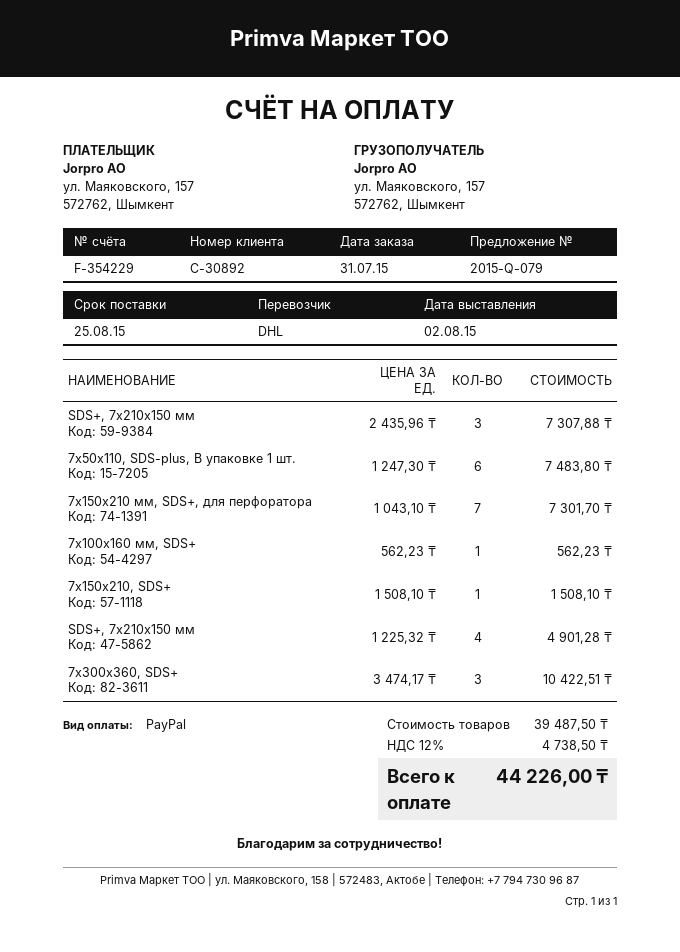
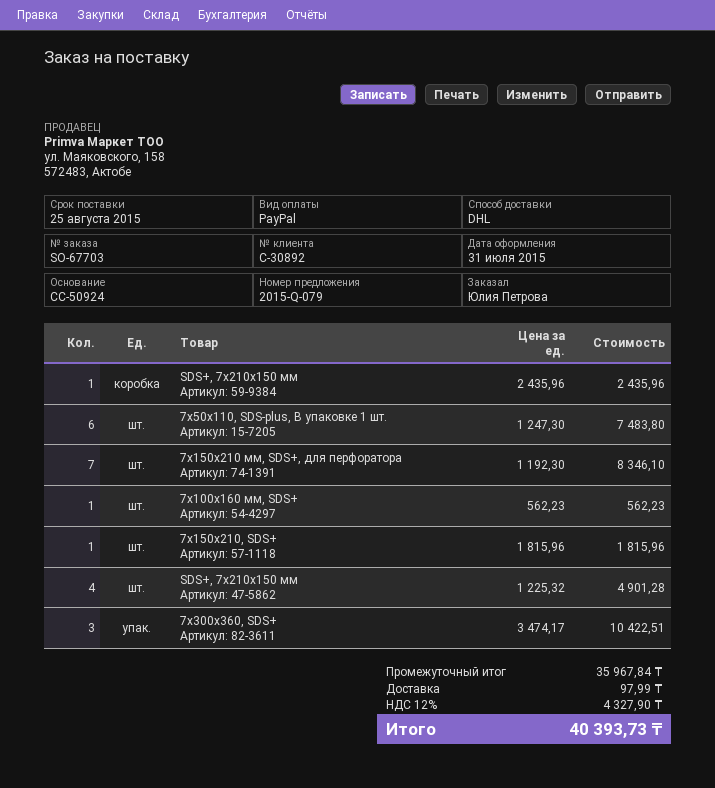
SDS+, 7х210х150 мм: 3 x 2435.96 = 7307.88 -> 1 x 2435.96 = 2435.96
7x150x210 мм, SDS+, для перфоратора: 7 x 1043.10 = 7301.70 -> 7 x 1192.30 = 8346.10
7х150х210, SDS+: 1 x 1508.10 = 1508.10 -> 1 x 1815.96 = 1815.96
subtotal: 39487.50 -> 35967.84
shipping: none -> 97.99
tax: 12% = 4738.50 -> 12% = 4327.90
total: 44226.00 -> 40393.73

